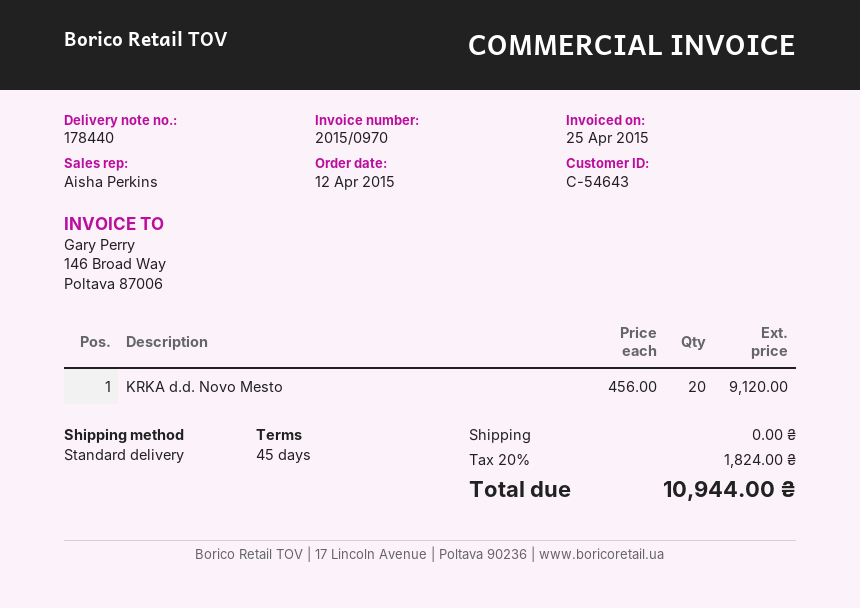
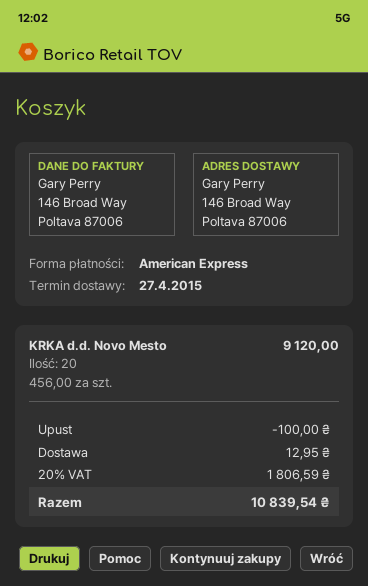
discount: none -> 100.00
shipping: 0.00 -> 12.95
tax: 20% = 1824.00 -> 20% = 1806.59
total: 10944.00 -> 10839.54

